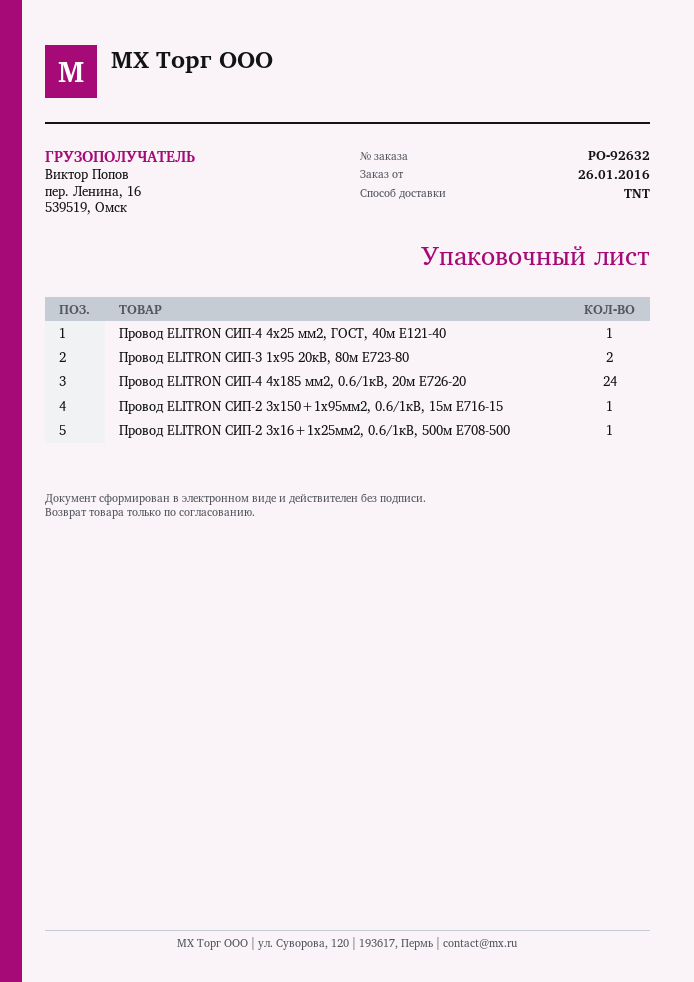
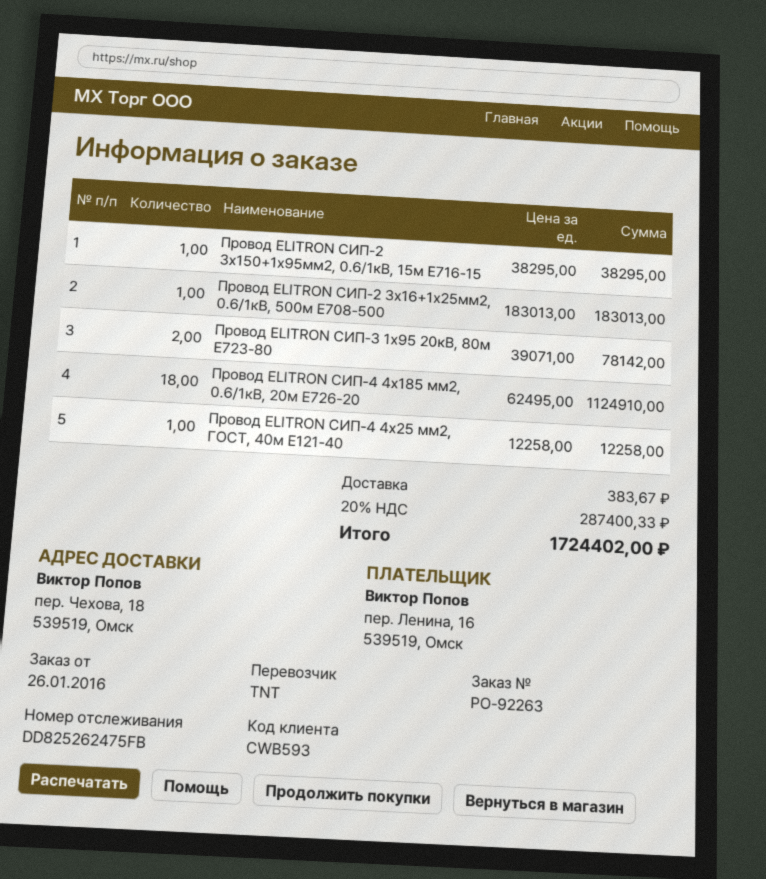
order number: PO-92632 -> PO-92263
ship to: пер. Ленина, 16, 539519, Омск -> пер. Чехова, 18, 539519, Омск
Провод ELITRON СИП-4 4x185 мм2, 0.6/1кВ, 20м E726-20: 24 -> 18

